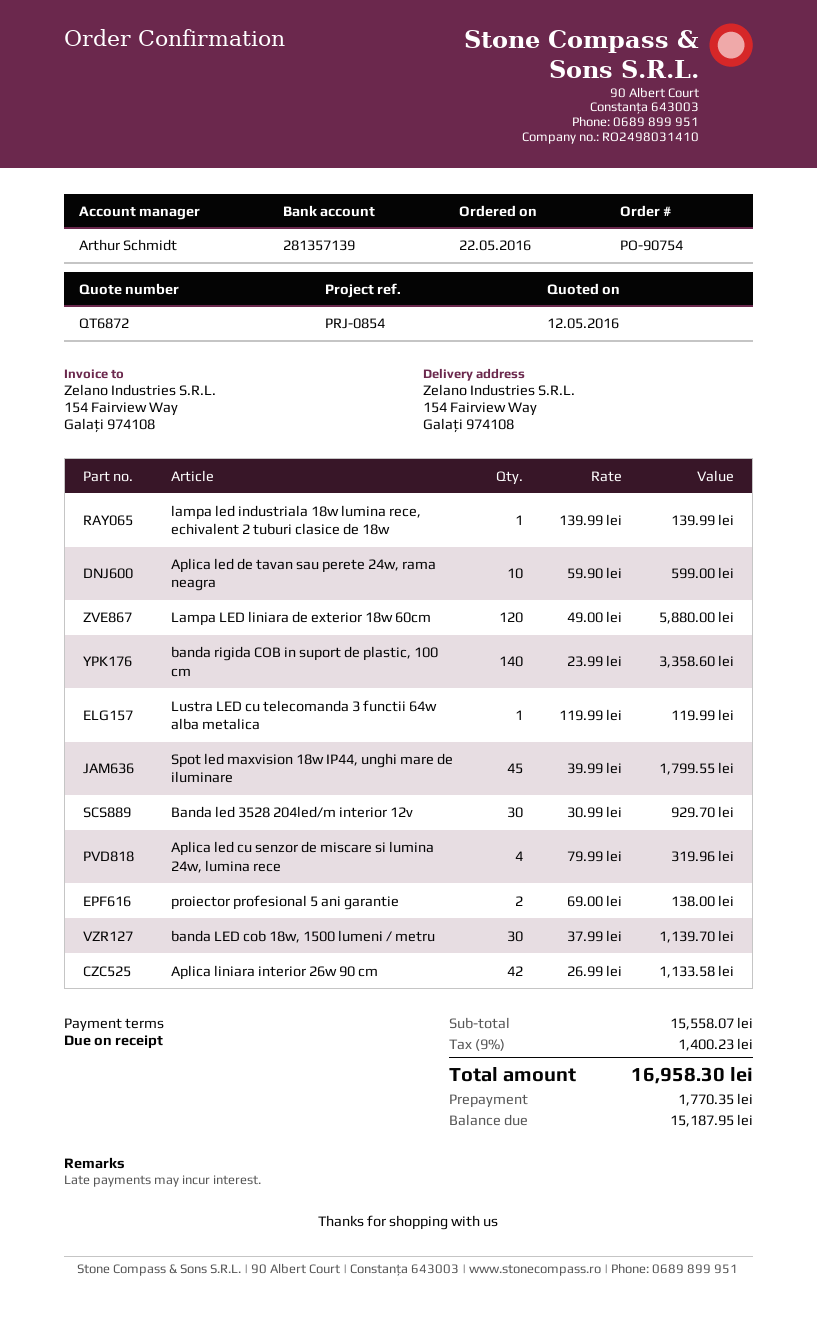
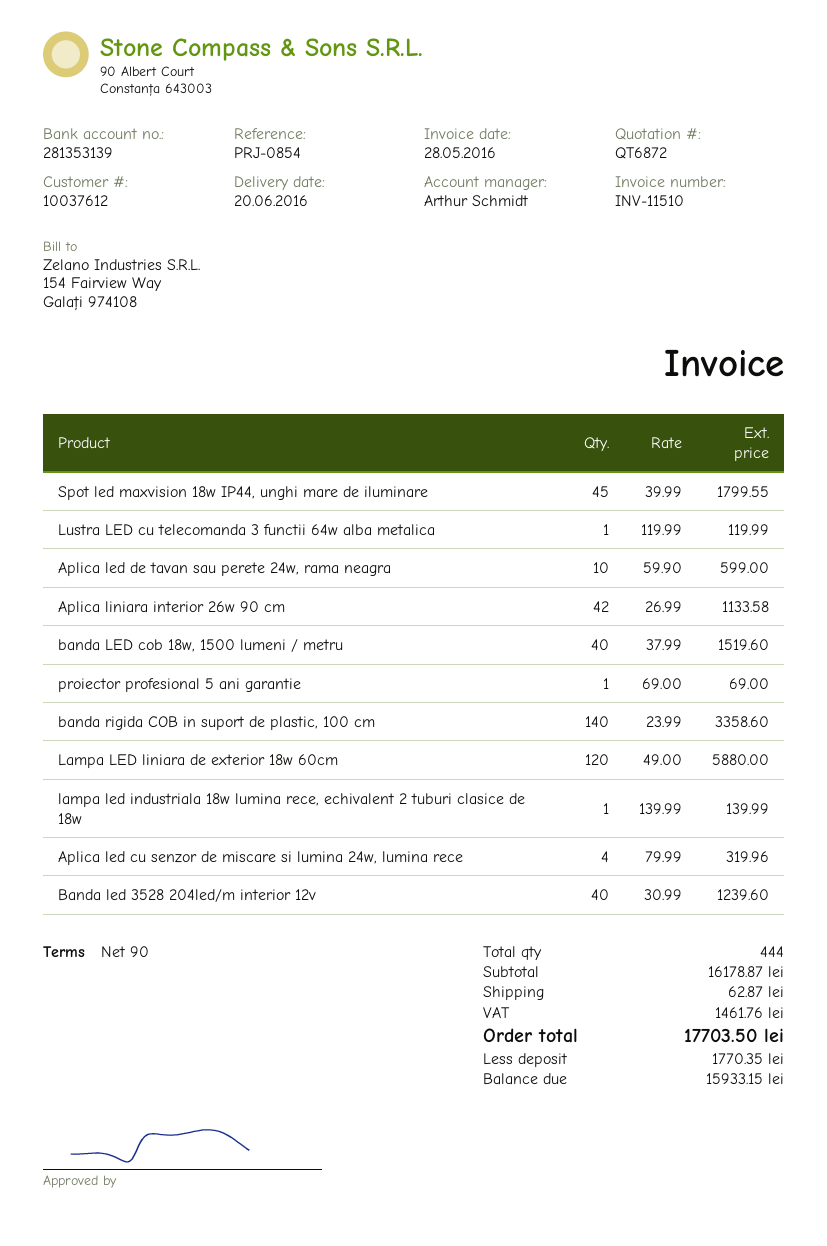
payment terms: on receipt -> 90 days
bank account: 281357139 -> 281353139
Banda led 3528 204led/m interior 12v: 30 x 30.99 = 929.70 -> 40 x 30.99 = 1239.60
proiector profesional 5 ani garantie: 2 x 69.00 = 138.00 -> 1 x 69.00 = 69.00
banda LED cob 18w, 1500 lumeni / metru: 30 x 37.99 = 1139.70 -> 40 x 37.99 = 1519.60
subtotal: 15558.07 -> 16178.87
shipping: none -> 62.87
tax: 1400.23 -> 1461.76
total: 16958.30 -> 17703.50
balance: 15187.95 -> 15933.15

